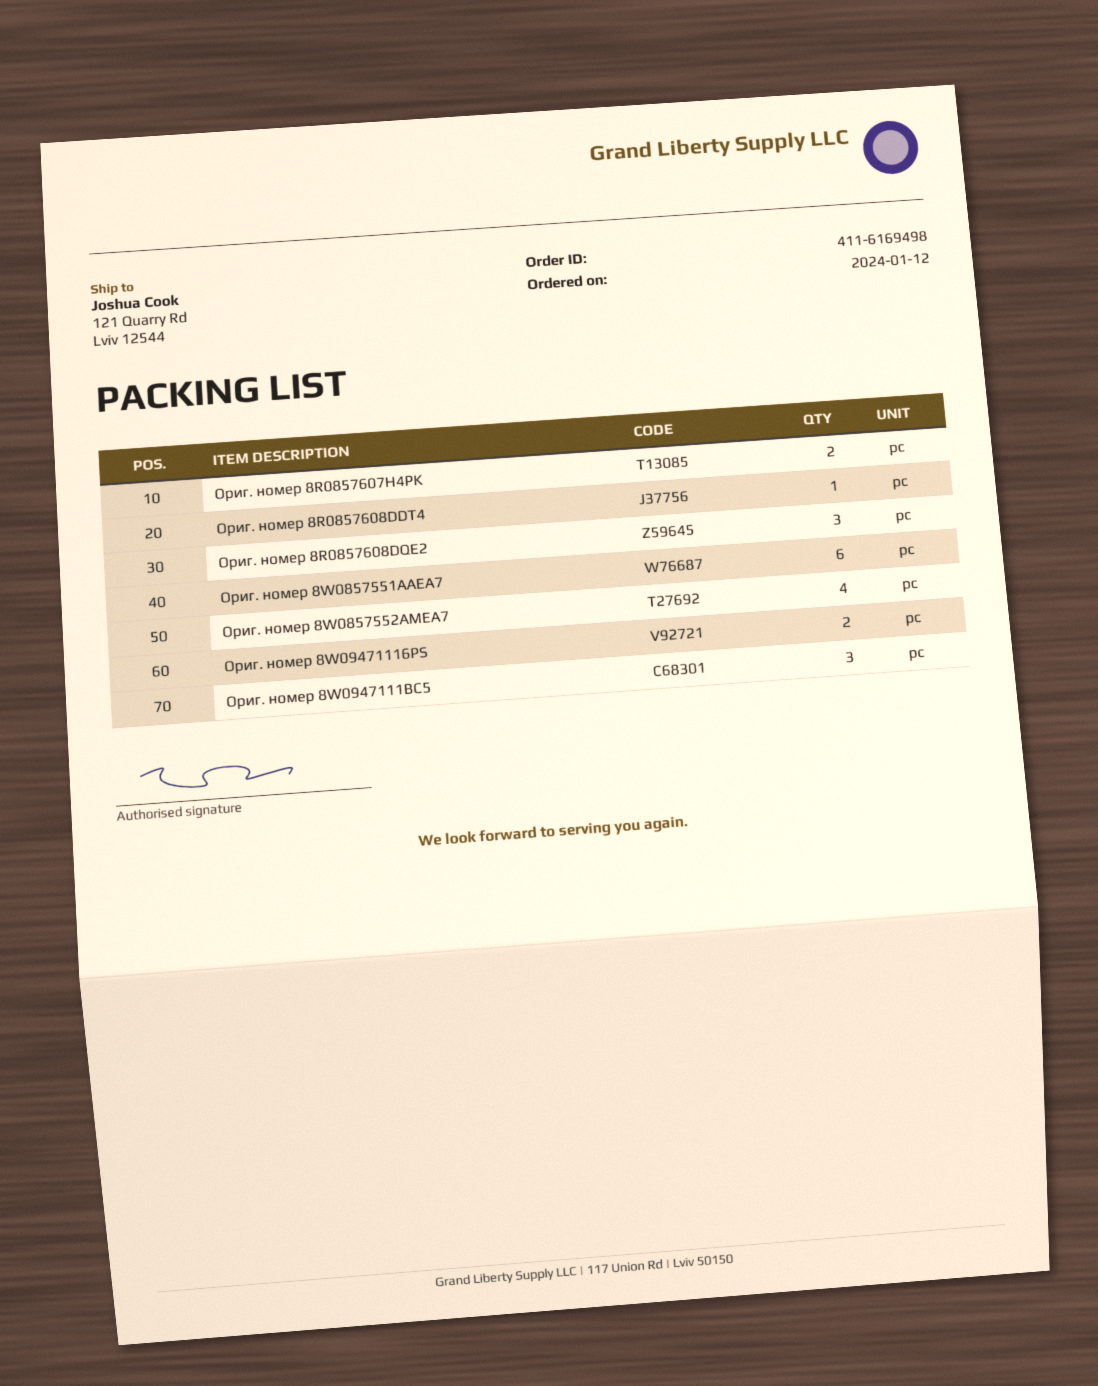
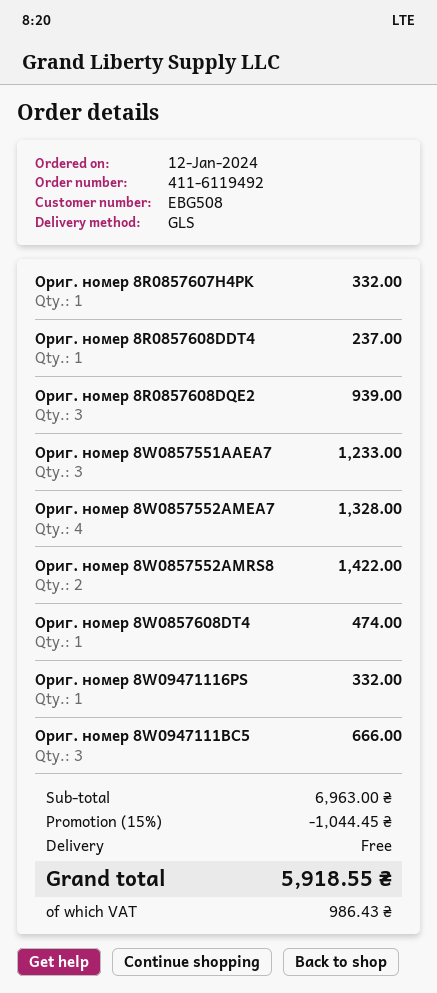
order number: 411-6169498 -> 411-6119492
Ориг. номер 8R0857607H4PK: 2 -> 1
Ориг. номер 8W0857551AAEA7: 6 -> 3
Ориг. номер 8W09471116PS: 2 -> 1
Ориг. номер 8W0857552AMRS8: none -> 2
Ориг. номер 8W0857608DT4: none -> 1

